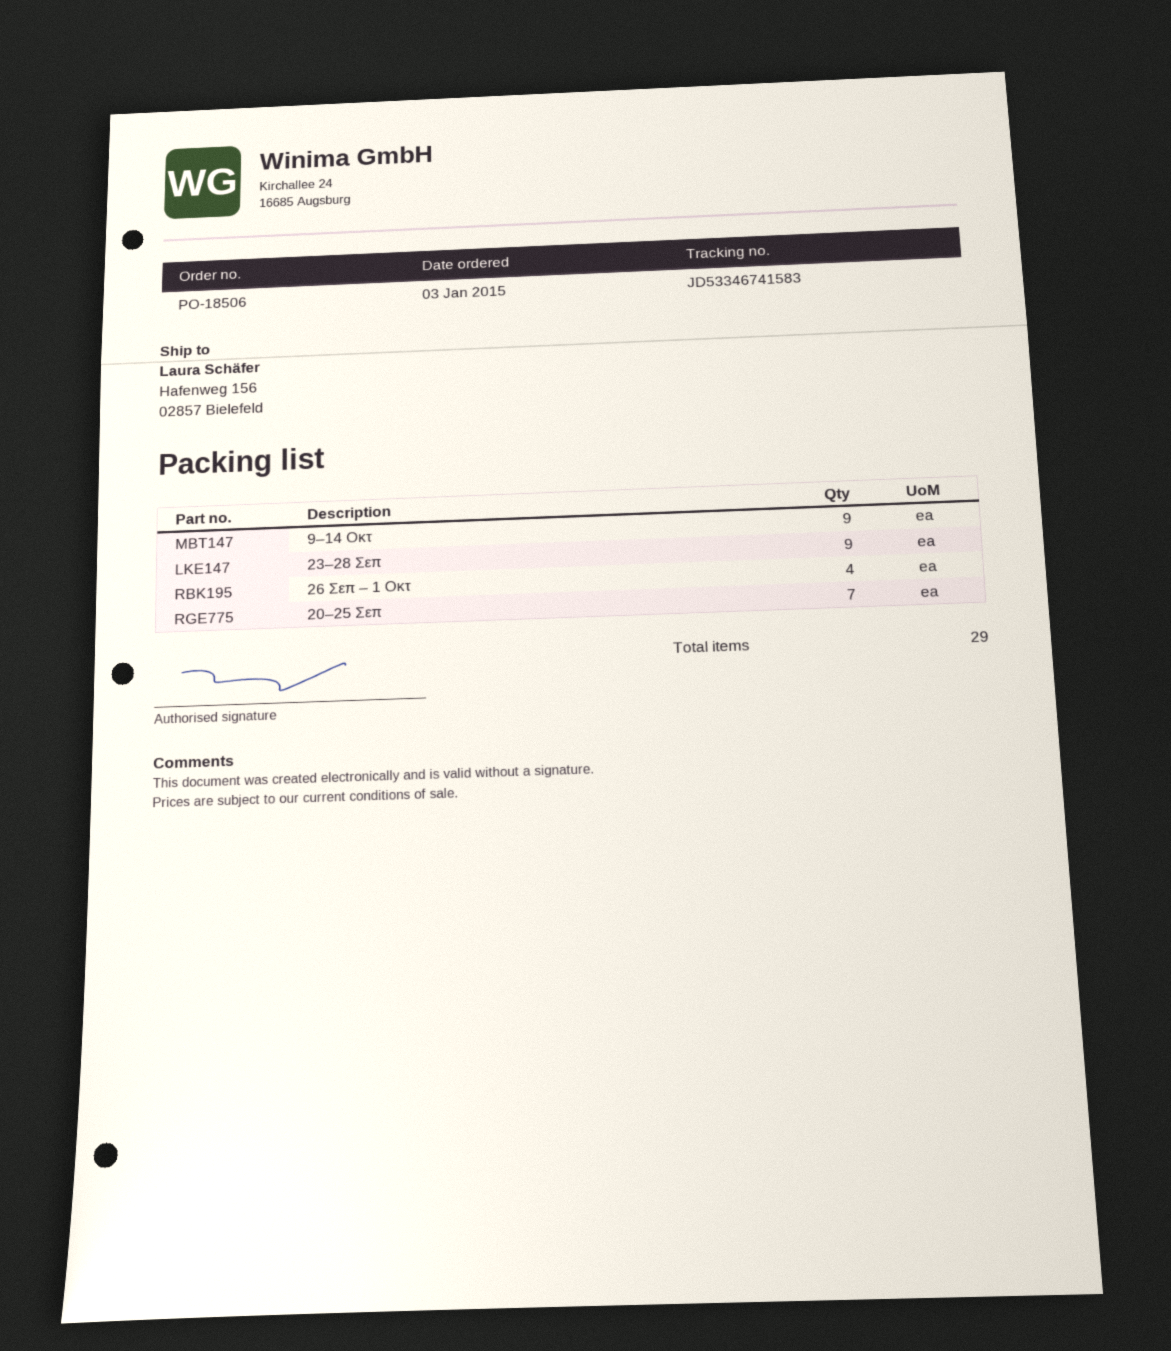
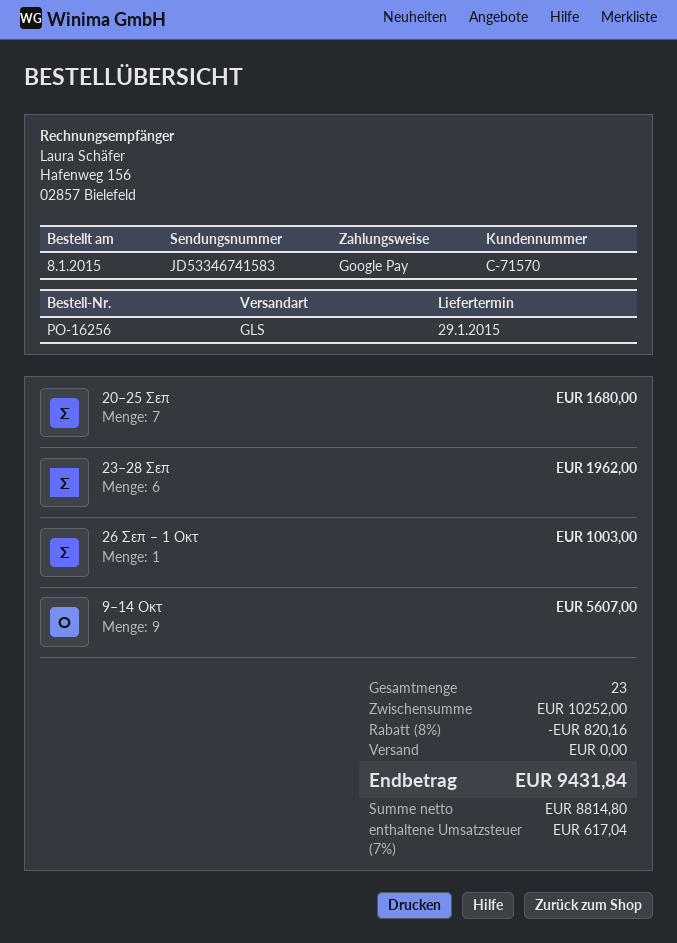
order number: PO-18506 -> PO-16256
order date: 2015-01-03 -> 2015-01-08
23–28 Σεπ: 9 -> 6
26 Σεπ – 1 Οκτ: 4 -> 1
total quantity: 29 -> 23

